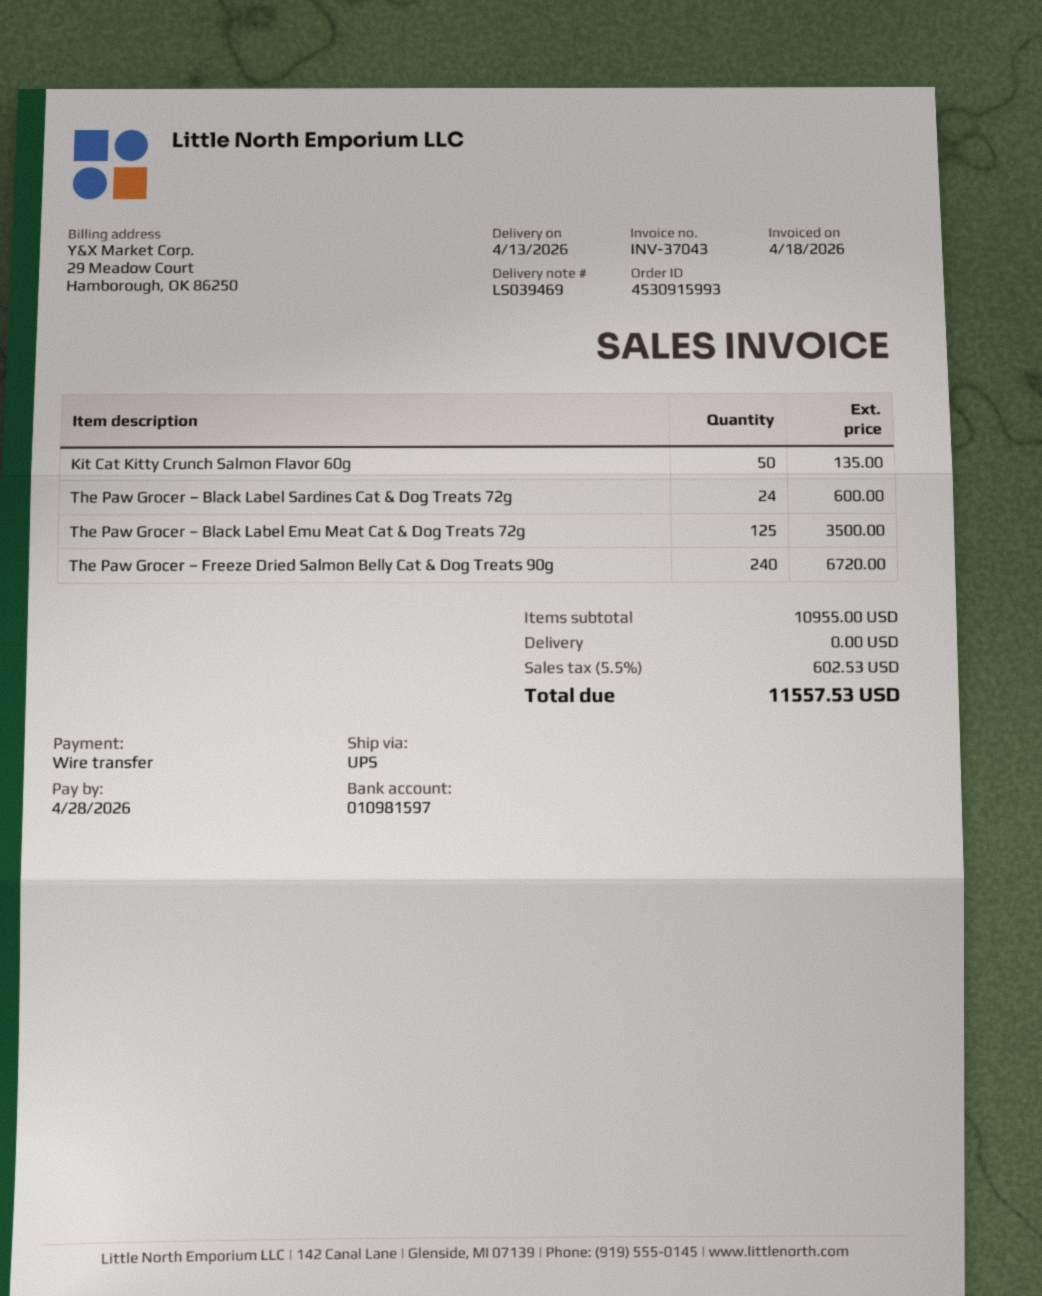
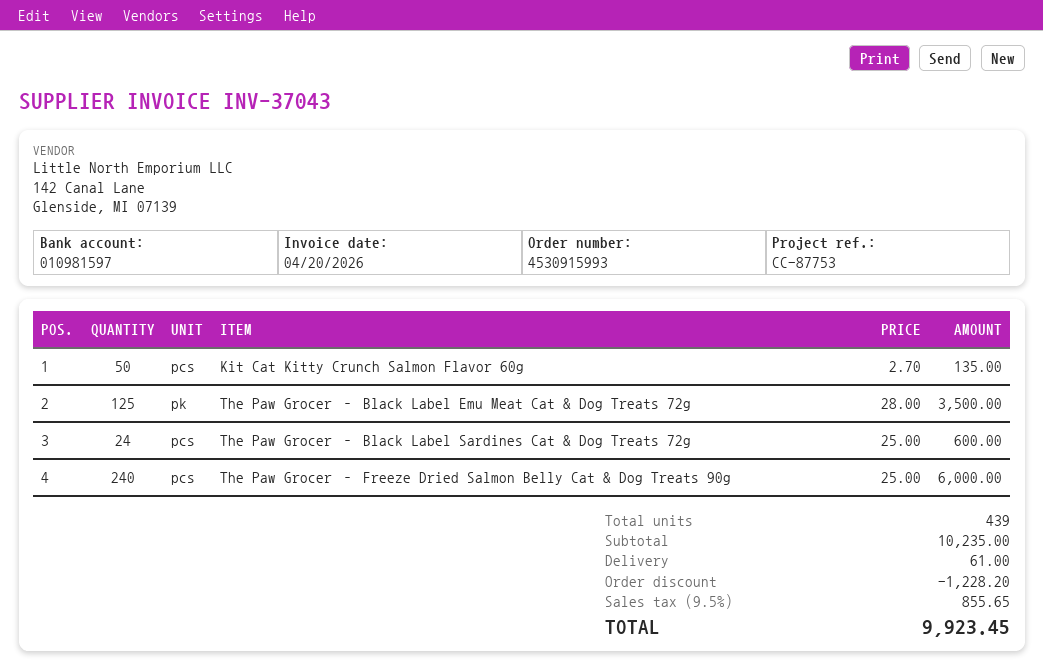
invoice date: 2026-04-18 -> 2026-04-20
The Paw Grocer – Freeze Dried Salmon Belly Cat & Dog Treats 90g: 240 for 6720.00 -> 240 for 6000.00
subtotal: 10955.00 -> 10235.00
discount: none -> 1228.20
shipping: 0.00 -> 61.00
tax: 5.5% = 602.53 -> 9.5% = 855.65
total: 11557.53 -> 9923.45

